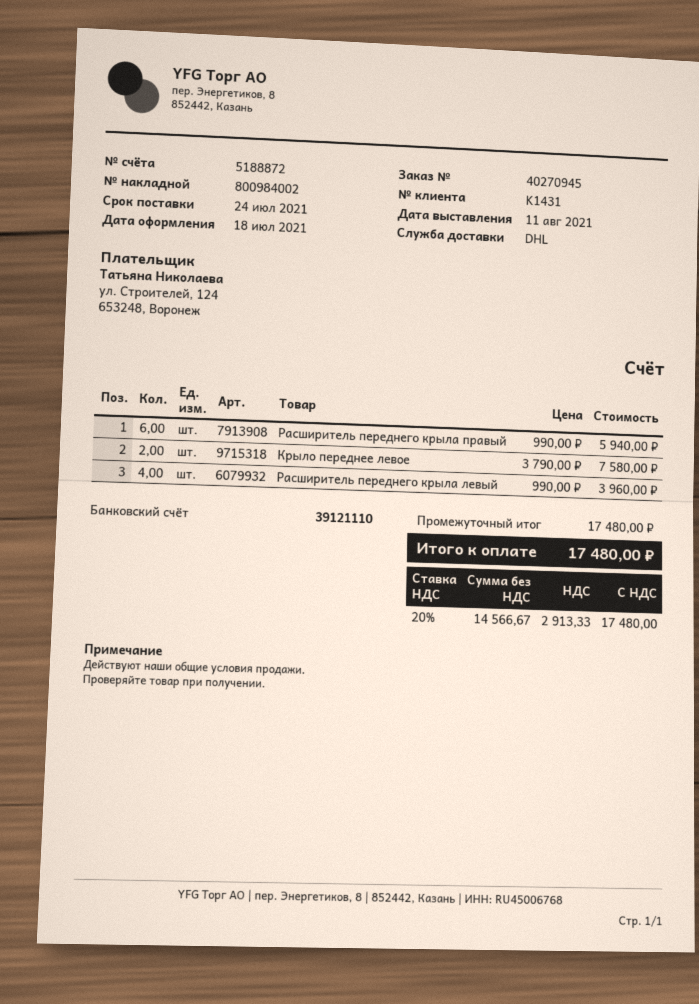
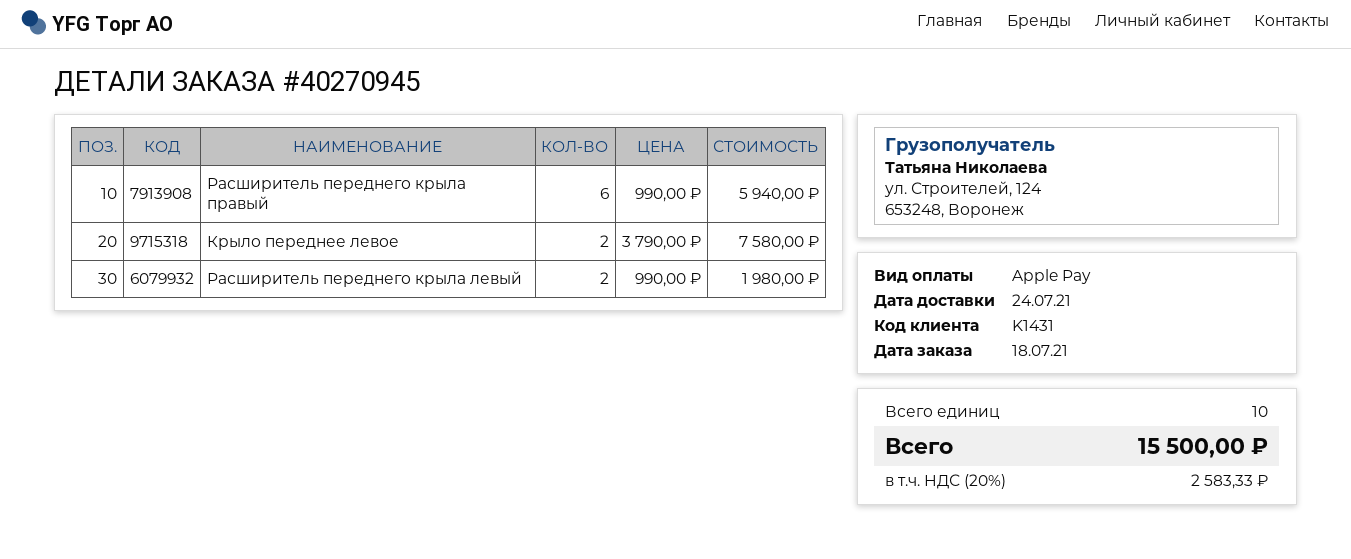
Расширитель переднего крыла левый: 4 x 990.00 = 3960.00 -> 2 x 990.00 = 1980.00
tax: 20% = 2913.33 -> 20% = 2583.33
total: 17480.00 -> 15500.00

